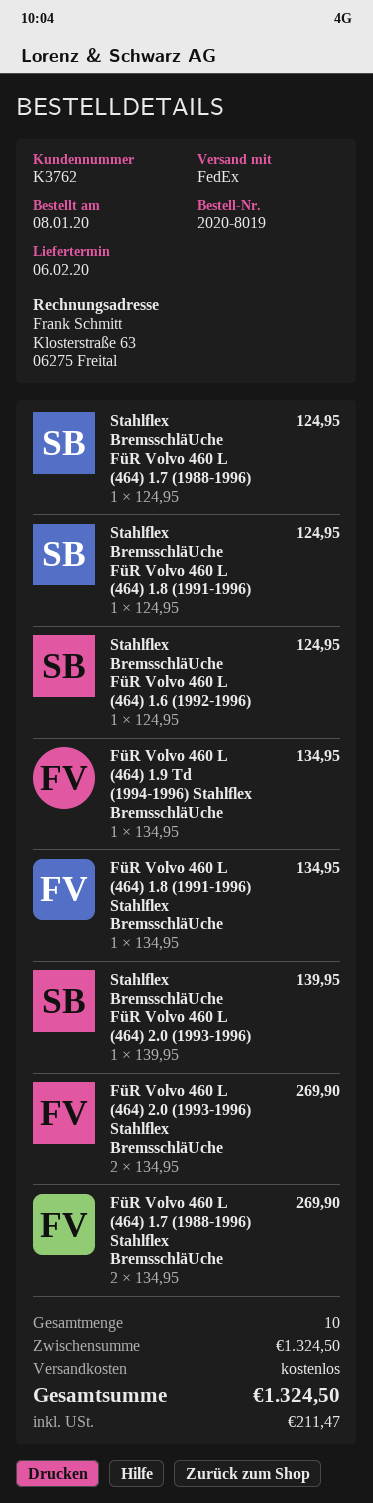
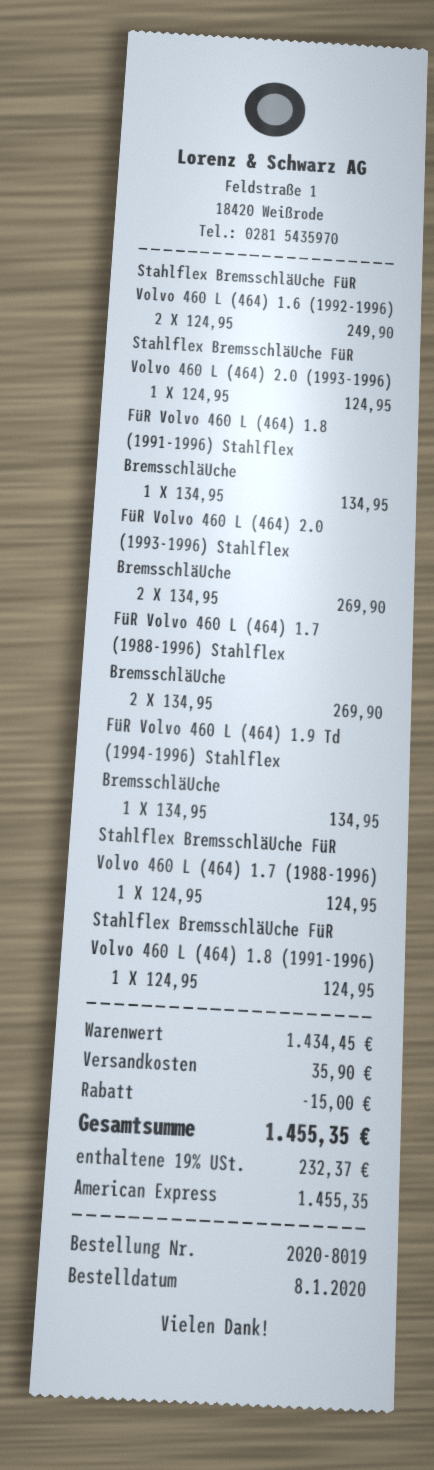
Stahlflex BremsschläUche FüR Volvo 460 L (464) 1.6 (1992-1996): 1 x 124.95 = 124.95 -> 2 x 124.95 = 249.90
Stahlflex BremsschläUche FüR Volvo 460 L (464) 2.0 (1993-1996): 1 x 139.95 = 139.95 -> 1 x 124.95 = 124.95
subtotal: 1324.50 -> 1434.45
discount: none -> 15.00
shipping: 0.00 -> 35.90
tax: 211.47 -> 232.37
total: 1324.50 -> 1455.35

